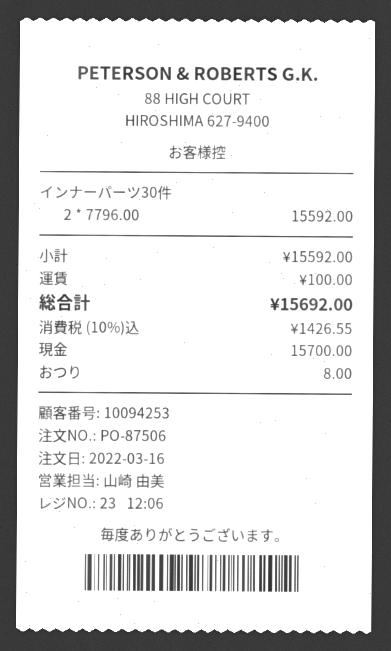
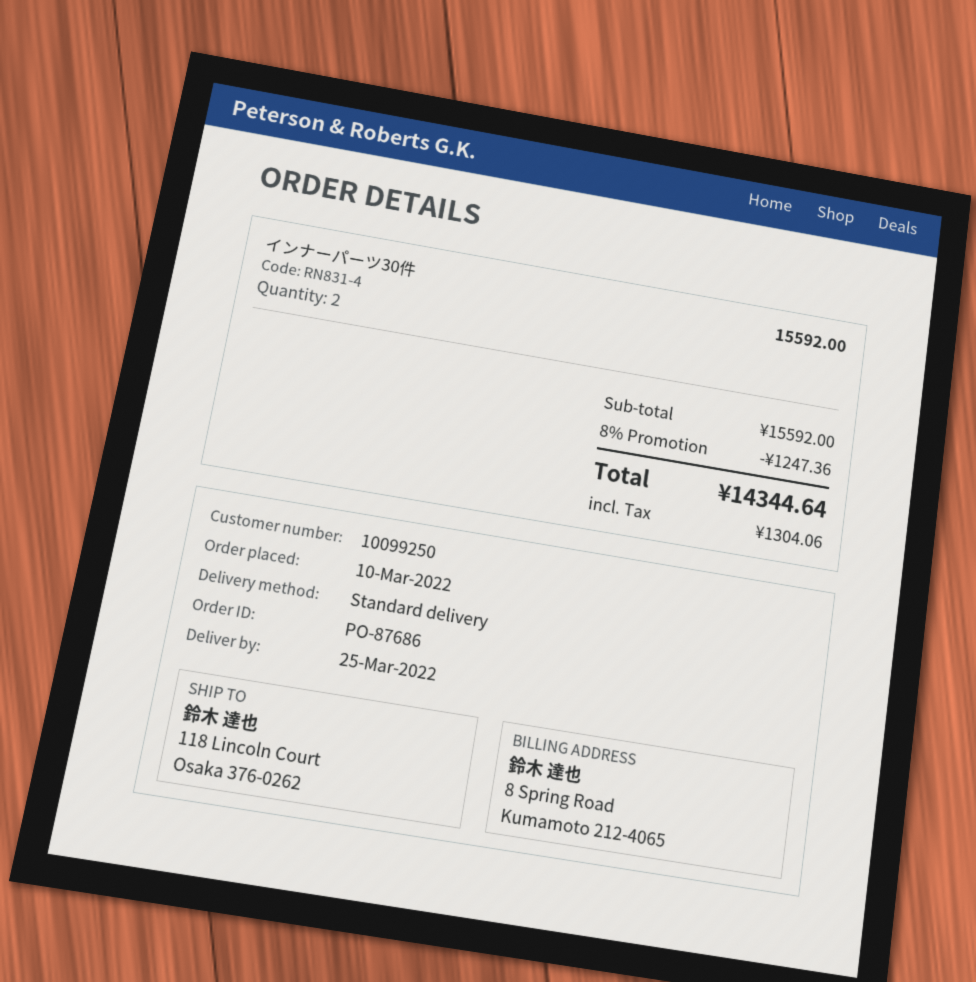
order number: PO-87506 -> PO-87686
order date: 2022-03-16 -> 2022-03-10
customer number: 10094253 -> 10099250
discount: none -> 8% = 1247.36
shipping: 100.00 -> none
tax: 1426.55 -> 1304.06
total: 15692.00 -> 14344.64

